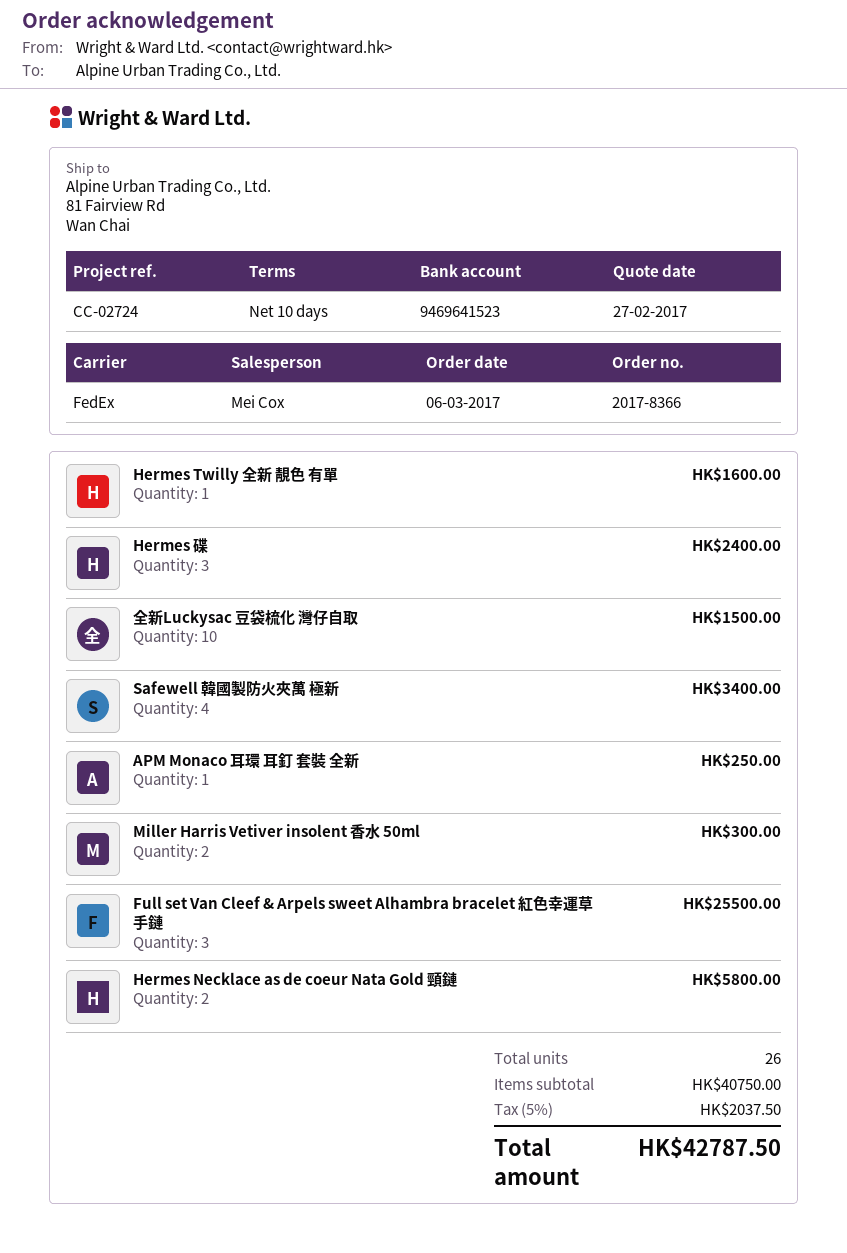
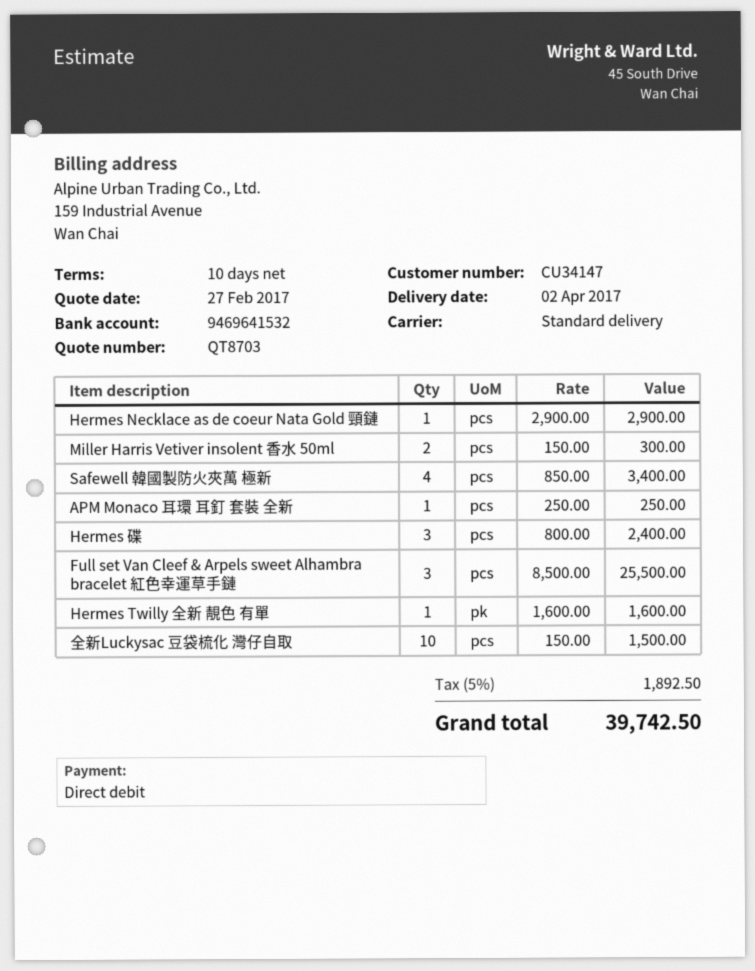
bank account: 9469641523 -> 9469641532
shipping method: FedEx -> standard
Hermes Necklace as de coeur Nata Gold 頸鏈: 2 for 5800.00 -> 1 for 2900.00
tax: 5% = 2037.50 -> 5% = 1892.50
total: 42787.50 -> 39742.50

